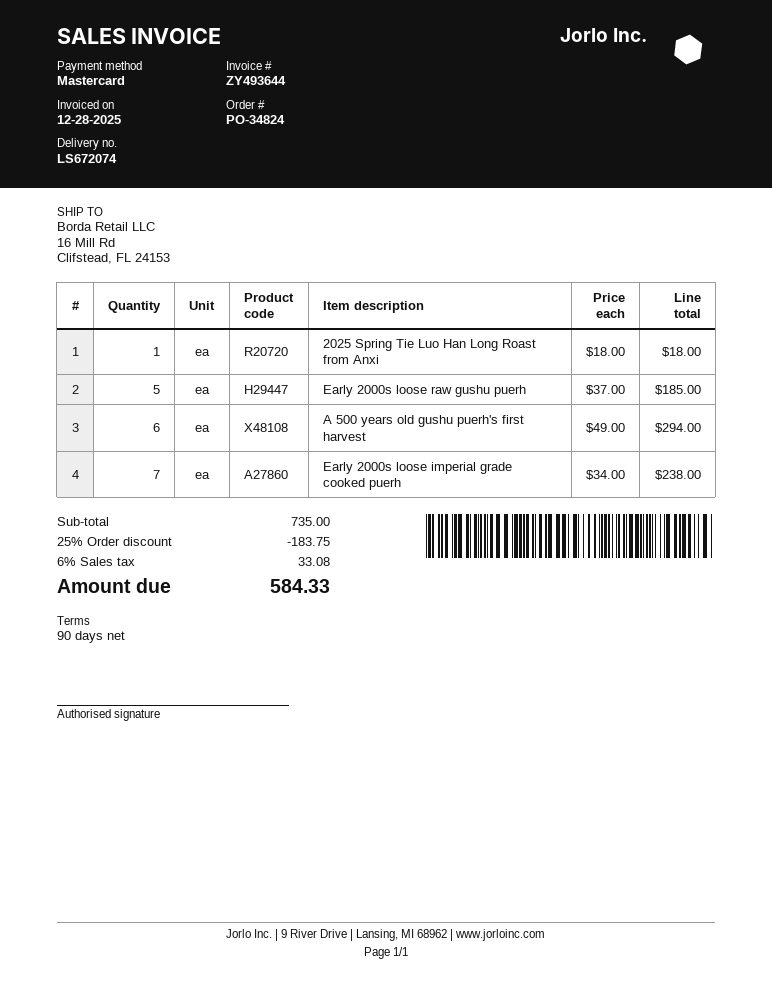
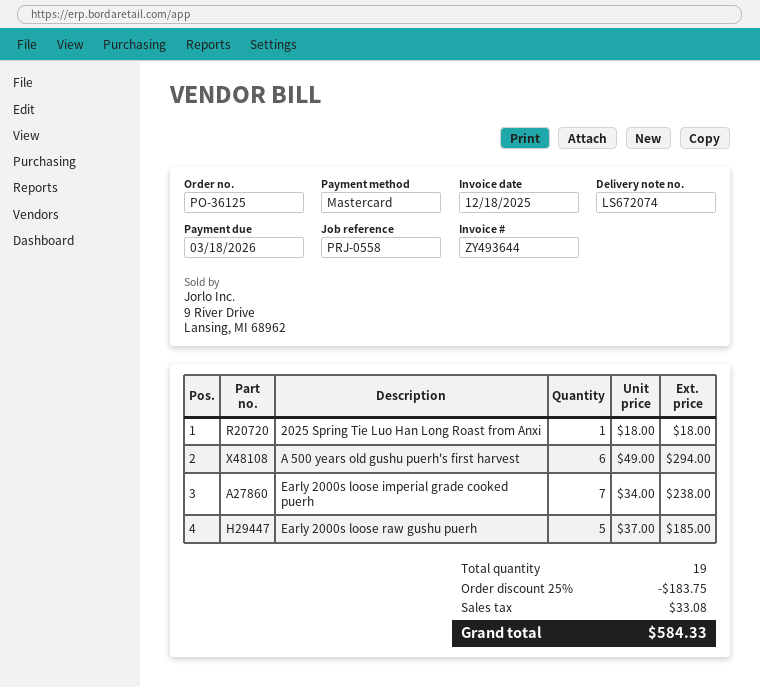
order number: PO-34824 -> PO-36125
invoice date: 2025-12-28 -> 2025-12-18

